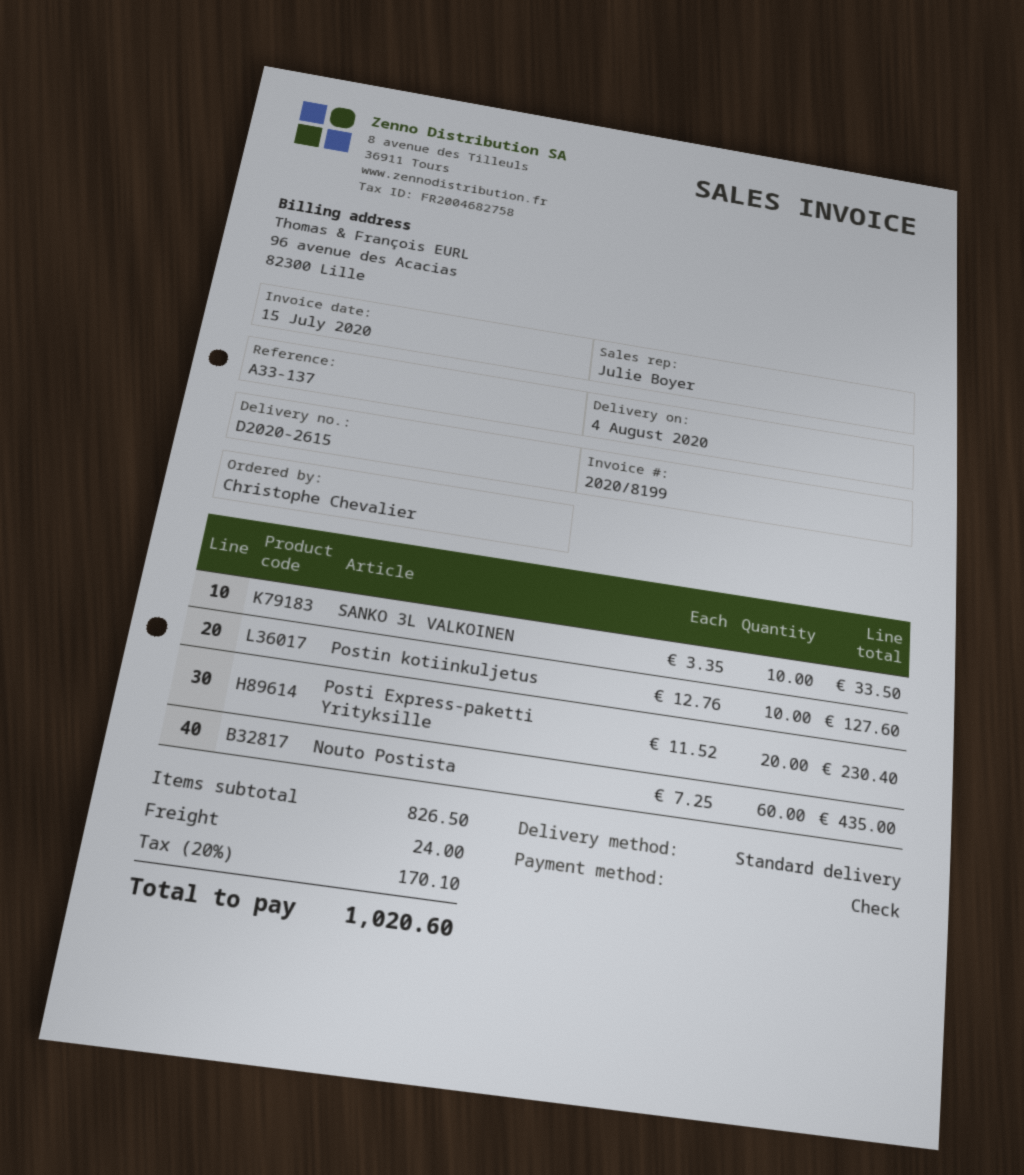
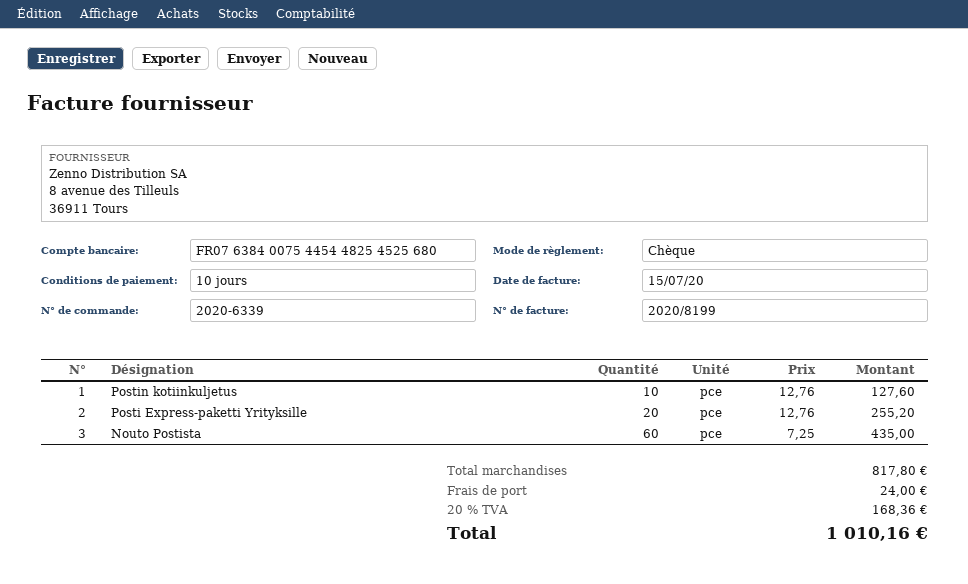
SANKO 3L VALKOINEN: 10 x 3.35 = 33.50 -> none
Posti Express-paketti Yrityksille: 20 x 11.52 = 230.40 -> 20 x 12.76 = 255.20
subtotal: 826.50 -> 817.80
tax: 20% = 170.10 -> 20% = 168.36
total: 1020.60 -> 1010.16

